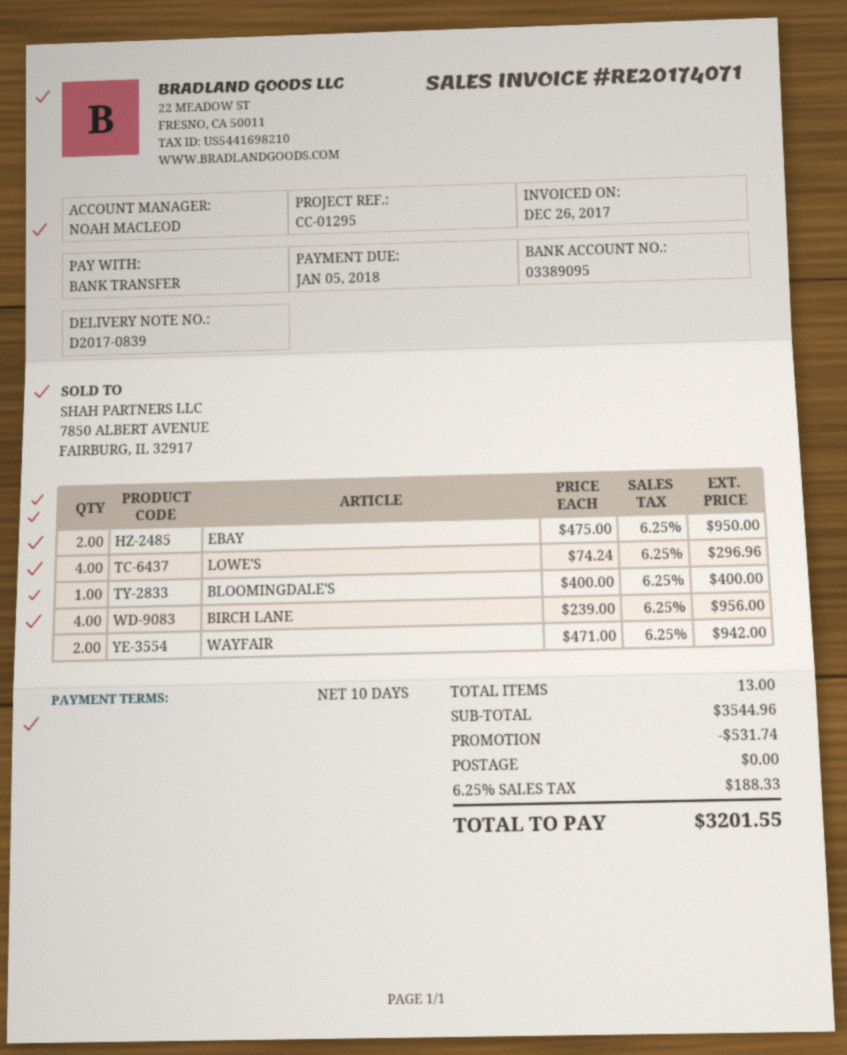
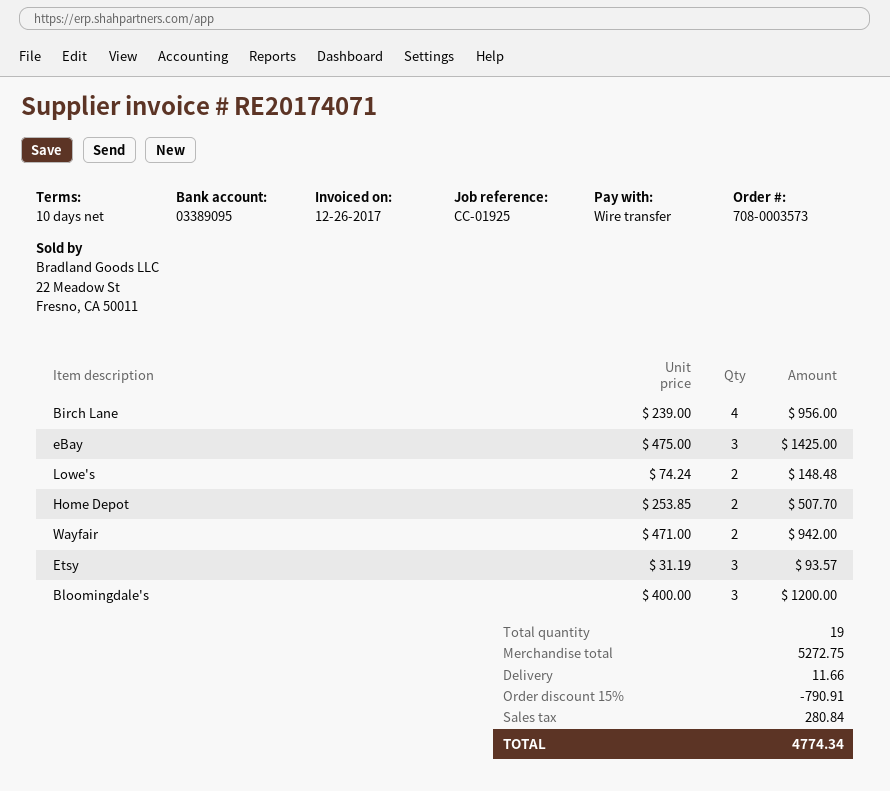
reference: CC-01295 -> CC-01925
EBAY: 2 x 475.00 = 950.00 -> 3 x 475.00 = 1425.00
LOWE'S: 4 x 74.24 = 296.96 -> 2 x 74.24 = 148.48
BLOOMINGDALE'S: 1 x 400.00 = 400.00 -> 3 x 400.00 = 1200.00
Home Depot: none -> 2 x 253.85 = 507.70
Etsy: none -> 3 x 31.19 = 93.57
total quantity: 13 -> 19
subtotal: 3544.96 -> 5272.75
discount: 531.74 -> 790.91
shipping: 0.00 -> 11.66
tax: 188.33 -> 280.84
total: 3201.55 -> 4774.34

